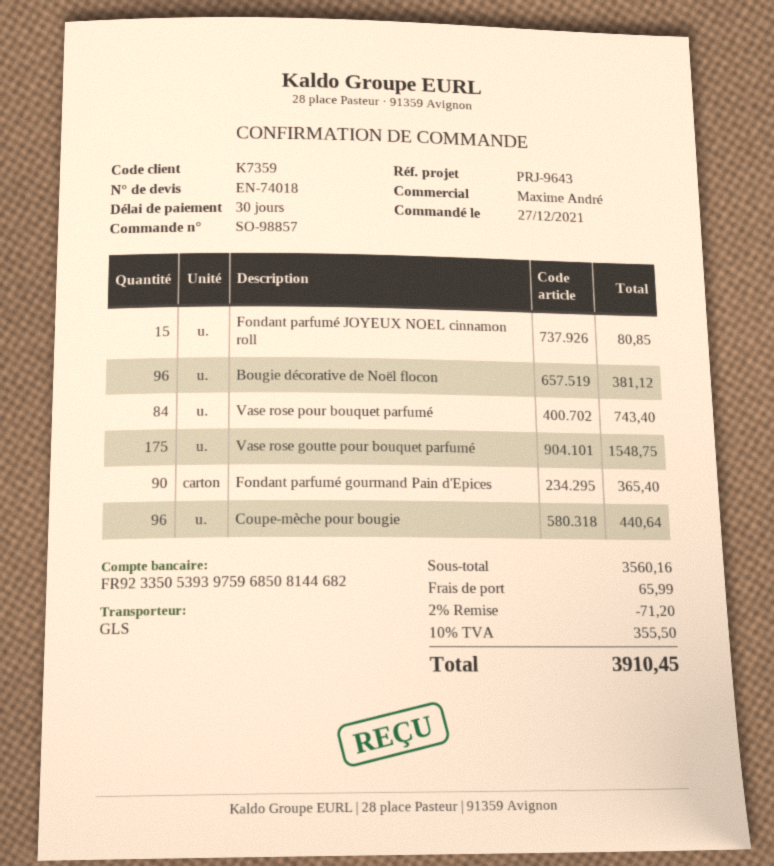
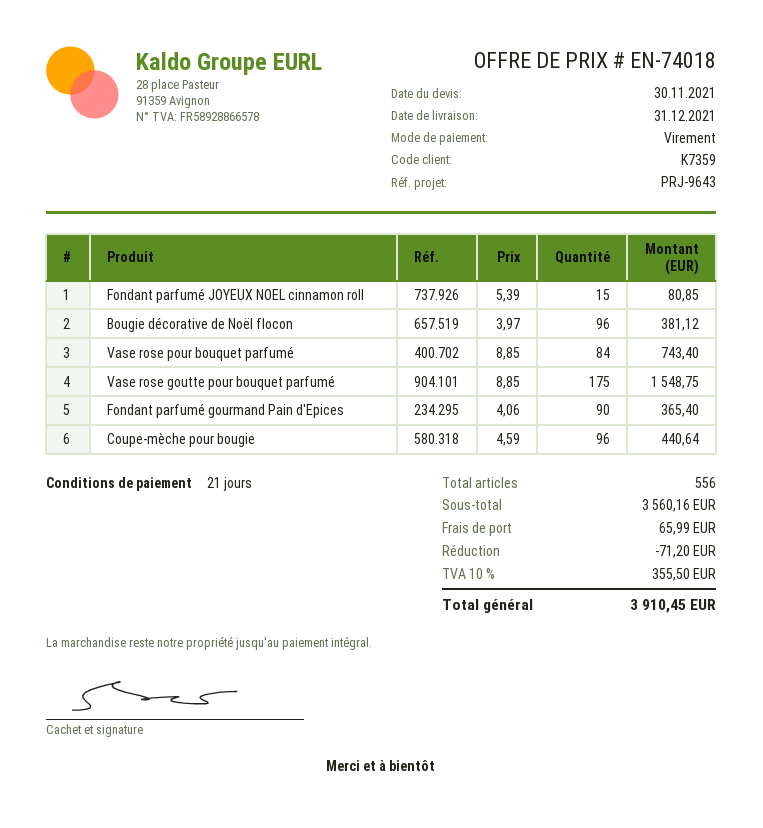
payment terms: 30 days -> 21 days

